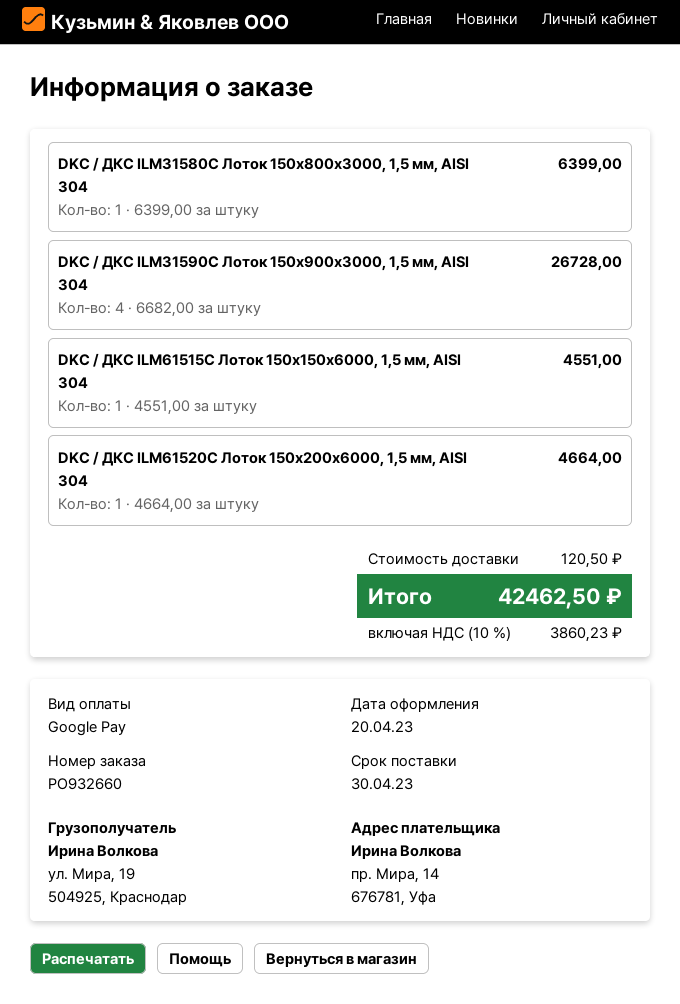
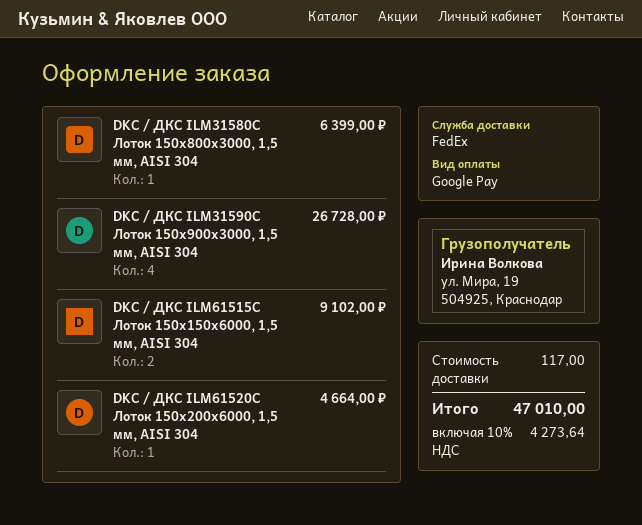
DKC / ДКС ILM61515C Лоток 150х150х6000, 1,5 мм, AISI 304: 1 for 4551.00 -> 2 for 9102.00
shipping: 120.50 -> 117.00
tax: 10% = 3860.23 -> 10% = 4273.64
total: 42462.50 -> 47010.00

